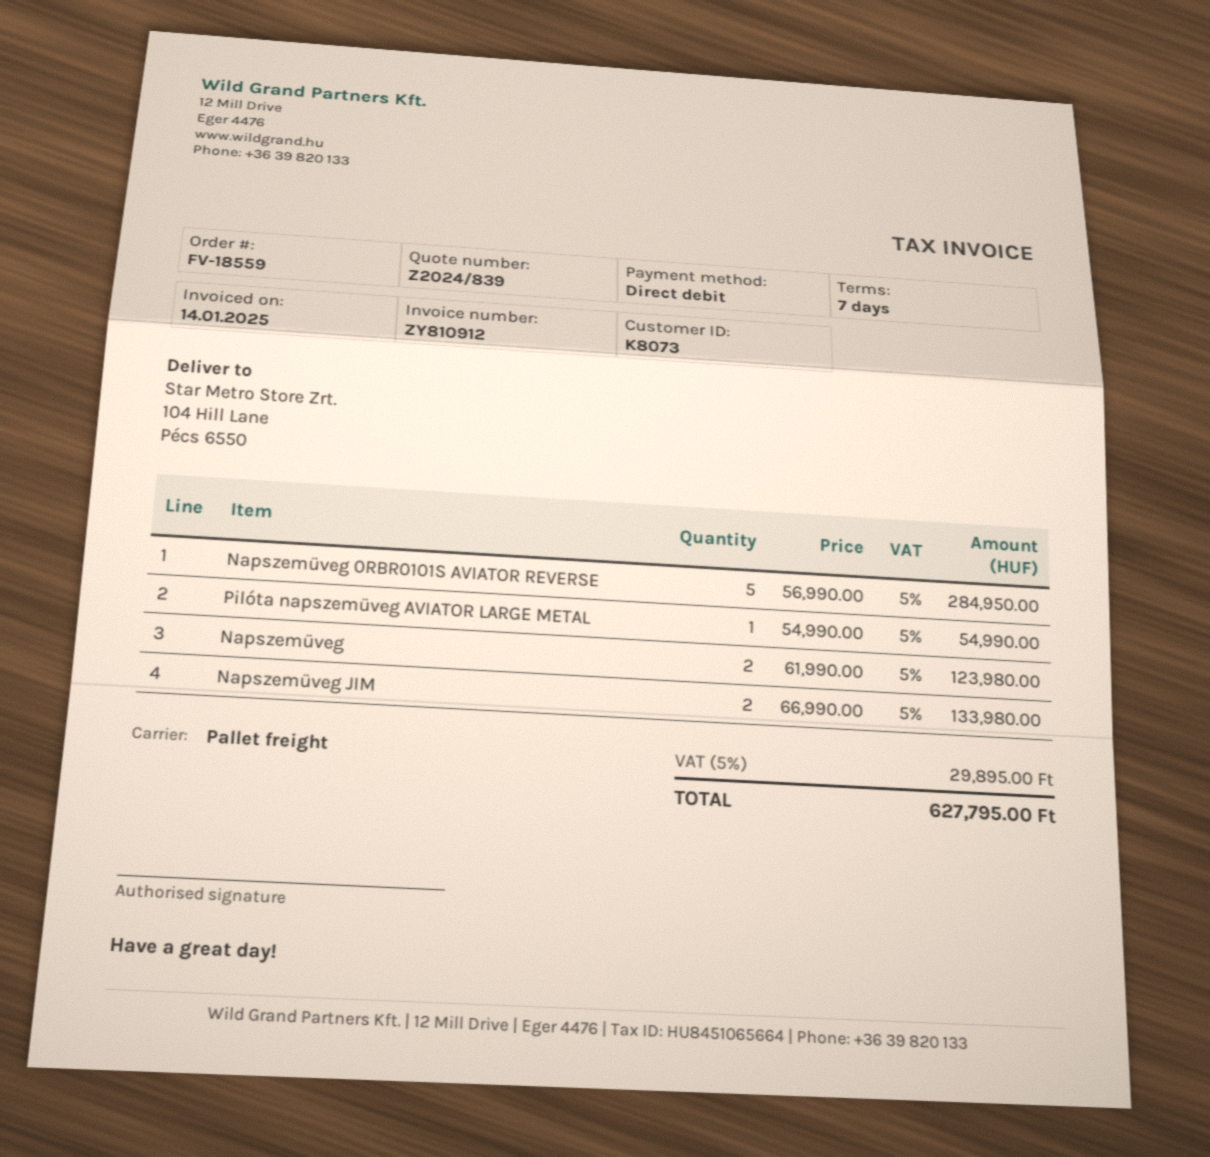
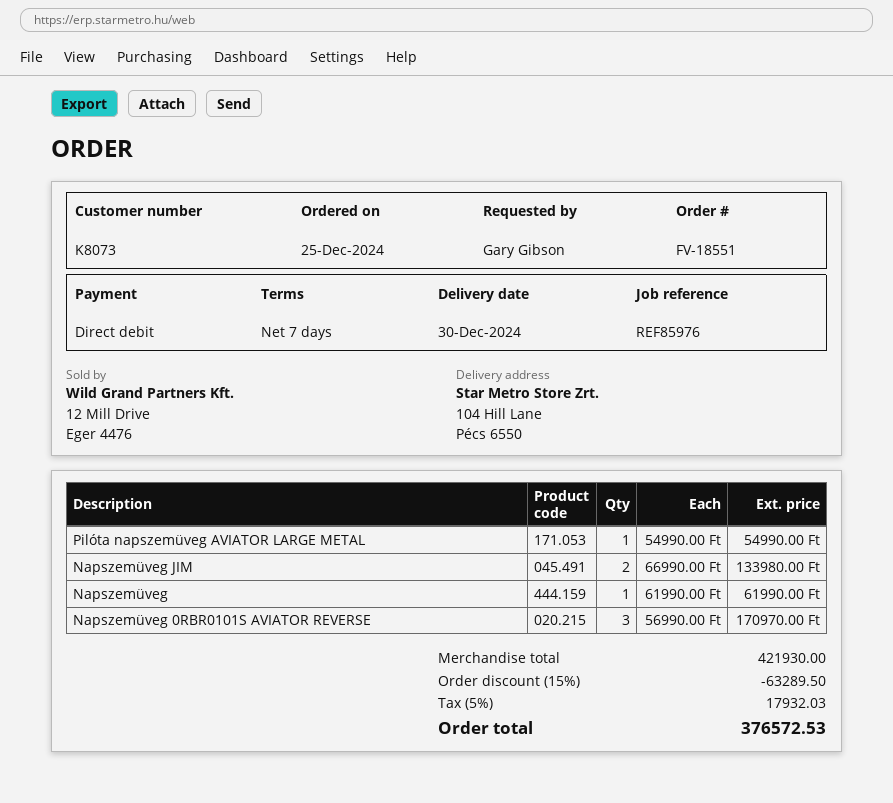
order number: FV-18559 -> FV-18551
Napszemüveg 0RBR0101S AVIATOR REVERSE: 5 x 56990.00 = 284950.00 -> 3 x 56990.00 = 170970.00
Napszemüveg: 2 x 61990.00 = 123980.00 -> 1 x 61990.00 = 61990.00
discount: none -> 15% = 63289.50
tax: 5% = 29895.00 -> 5% = 17932.03
total: 627795.00 -> 376572.53

